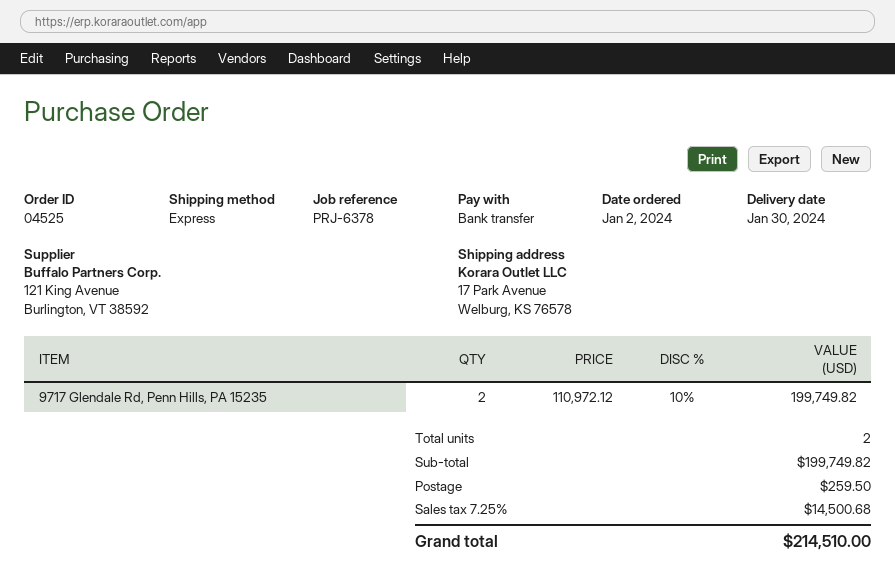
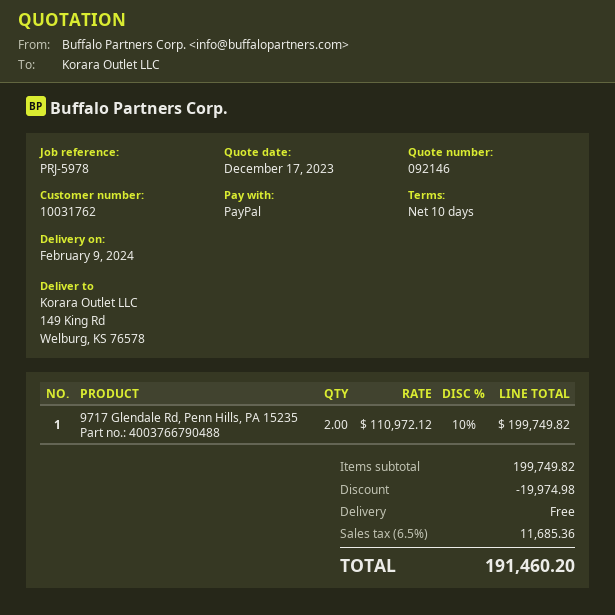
delivery date: 2024-01-30 -> 2024-02-09
reference: PRJ-6378 -> PRJ-5978
payment method: bank transfer -> PayPal
ship to: 17 Park Avenue, Welburg, KS 76578 -> 149 King Rd, Welburg, KS 76578
discount: none -> 19974.98
shipping: 259.50 -> 0.00
tax: 7.25% = 14500.68 -> 6.5% = 11685.36
total: 214510.00 -> 191460.20

